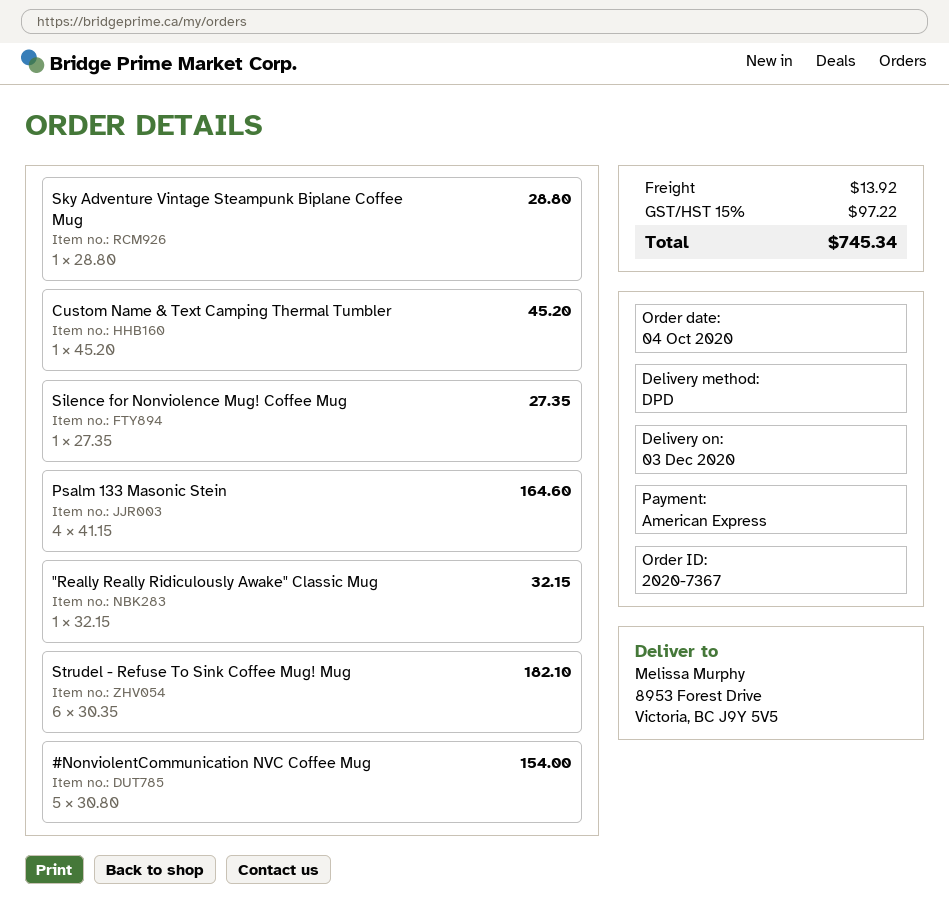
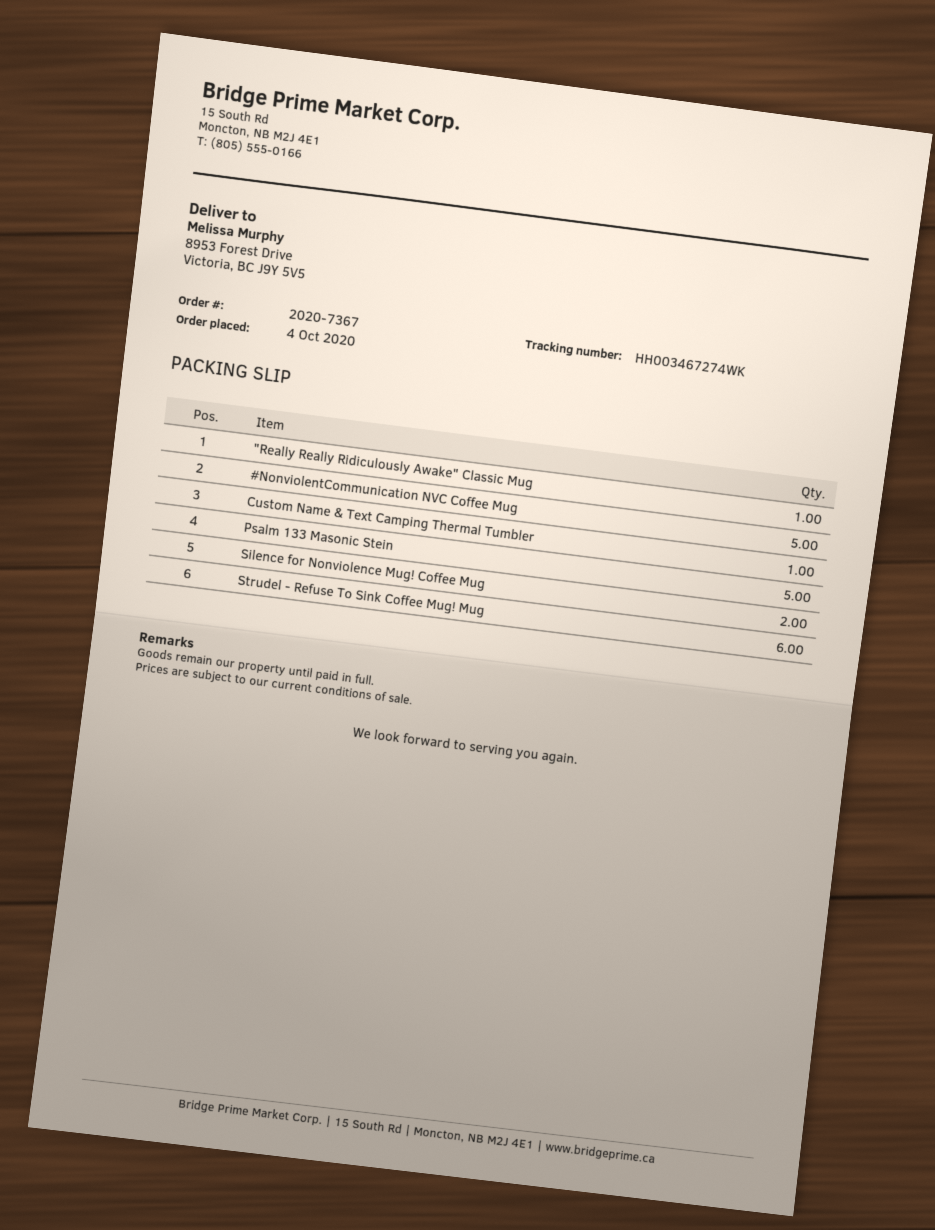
Sky Adventure Vintage Steampunk Biplane Coffee Mug: 1 -> none
Silence for Nonviolence Mug! Coffee Mug: 1 -> 2
Psalm 133 Masonic Stein: 4 -> 5

